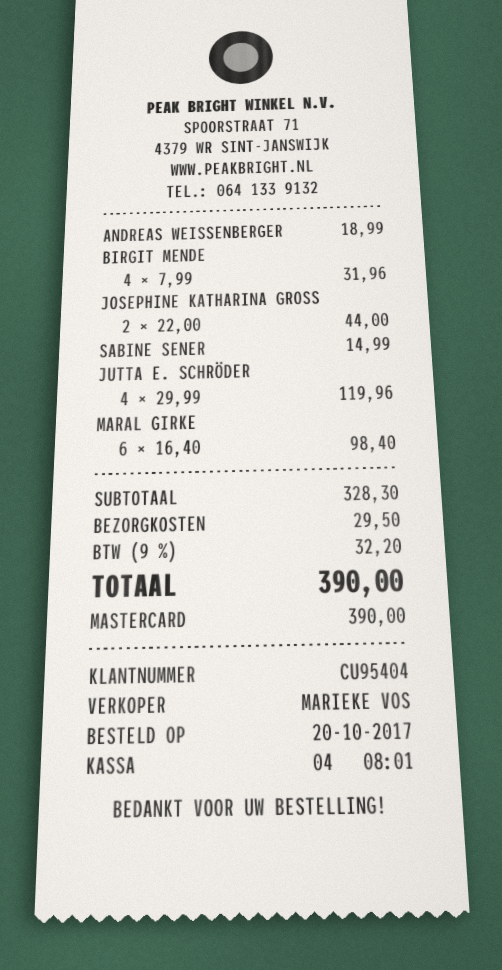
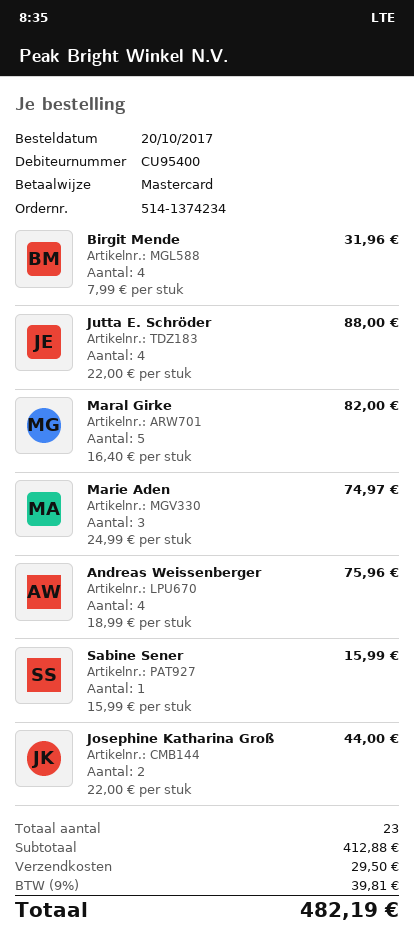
customer number: CU95404 -> CU95400
ANDREAS WEISSENBERGER: 1 x 18.99 = 18.99 -> 4 x 18.99 = 75.96
SABINE SENER: 1 x 14.99 = 14.99 -> 1 x 15.99 = 15.99
JUTTA E. SCHRÖDER: 4 x 29.99 = 119.96 -> 4 x 22.00 = 88.00
MARAL GIRKE: 6 x 16.40 = 98.40 -> 5 x 16.40 = 82.00
Marie Aden: none -> 3 x 24.99 = 74.97
subtotal: 328.30 -> 412.88
tax: 9% = 32.20 -> 9% = 39.81
total: 390.00 -> 482.19

